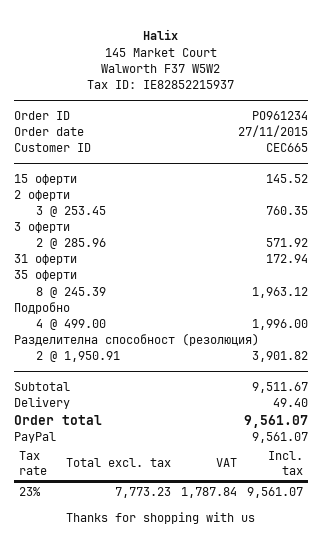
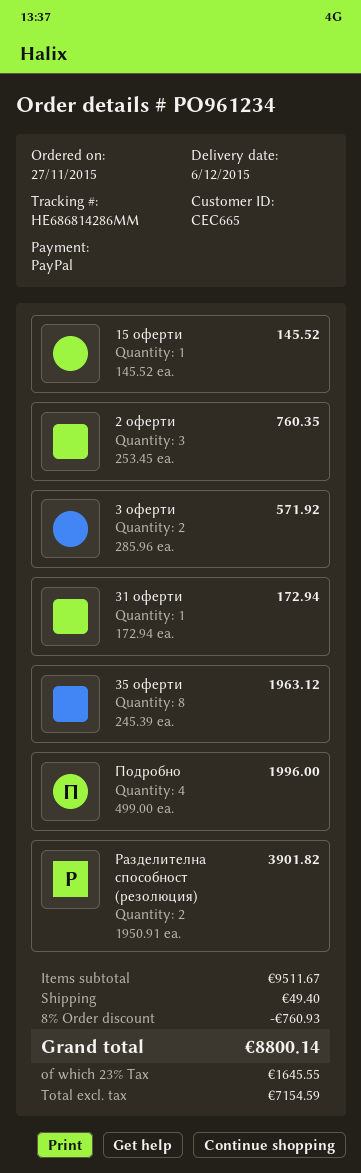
discount: none -> 8% = 760.93
net: 7773.23 -> 7154.59
tax: 23% = 1787.84 -> 23% = 1645.55
total: 9561.07 -> 8800.14

